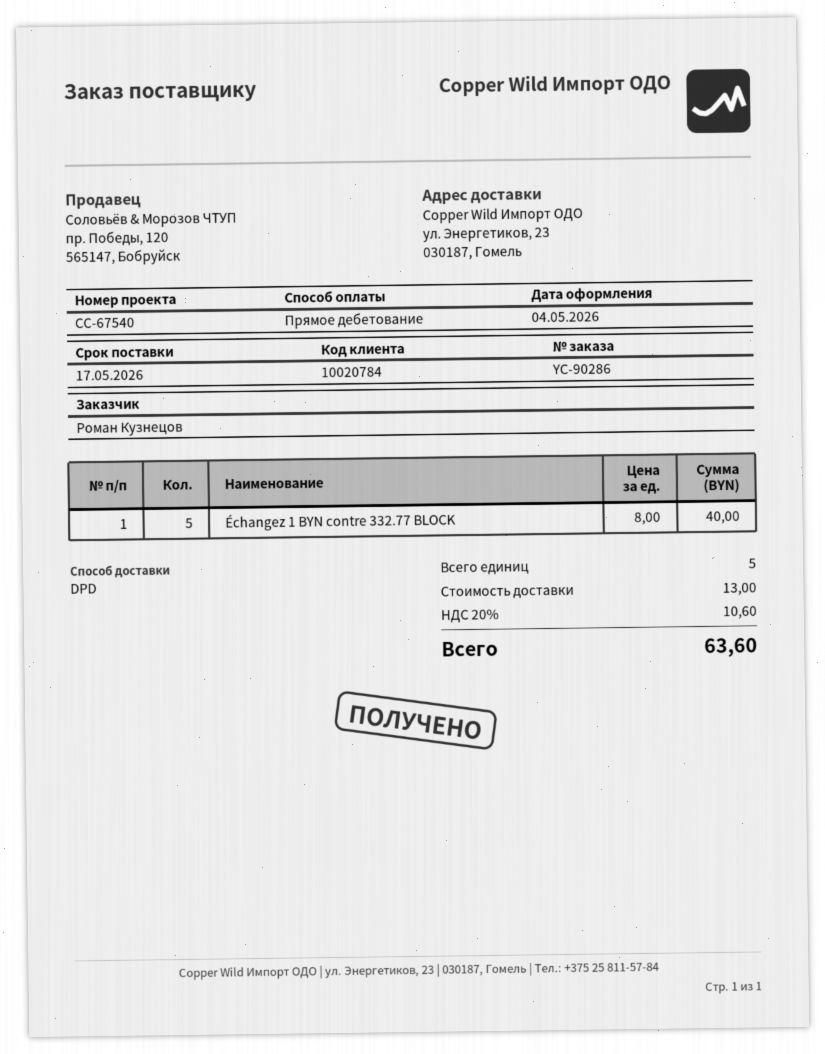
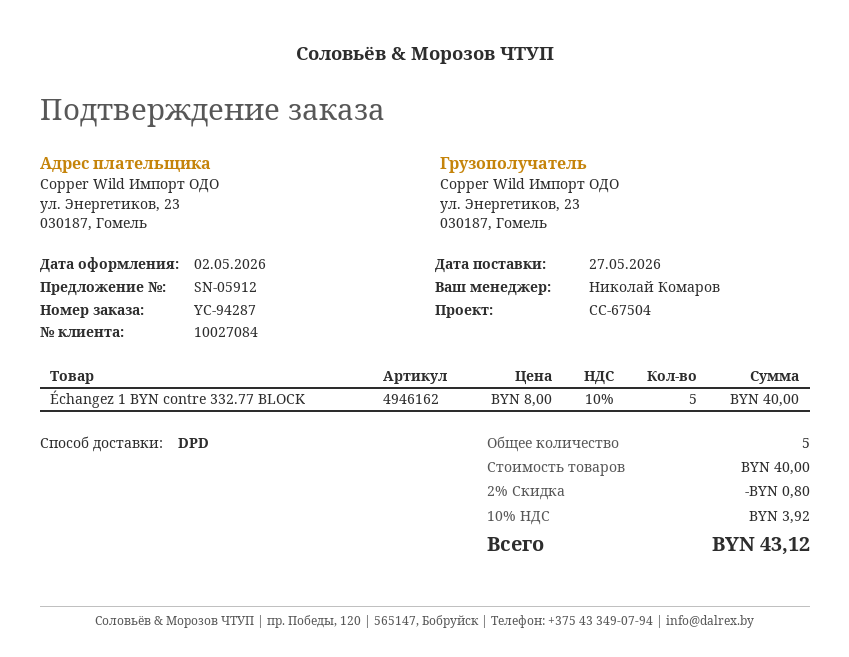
order number: YC-90286 -> YC-94287
order date: 2026-05-04 -> 2026-05-02
delivery date: 2026-05-17 -> 2026-05-27
customer number: 10020784 -> 10027084
reference: CC-67540 -> CC-67504
discount: none -> 2% = 0.80
shipping: 13.00 -> none
tax: 20% = 10.60 -> 10% = 3.92
total: 63.60 -> 43.12

